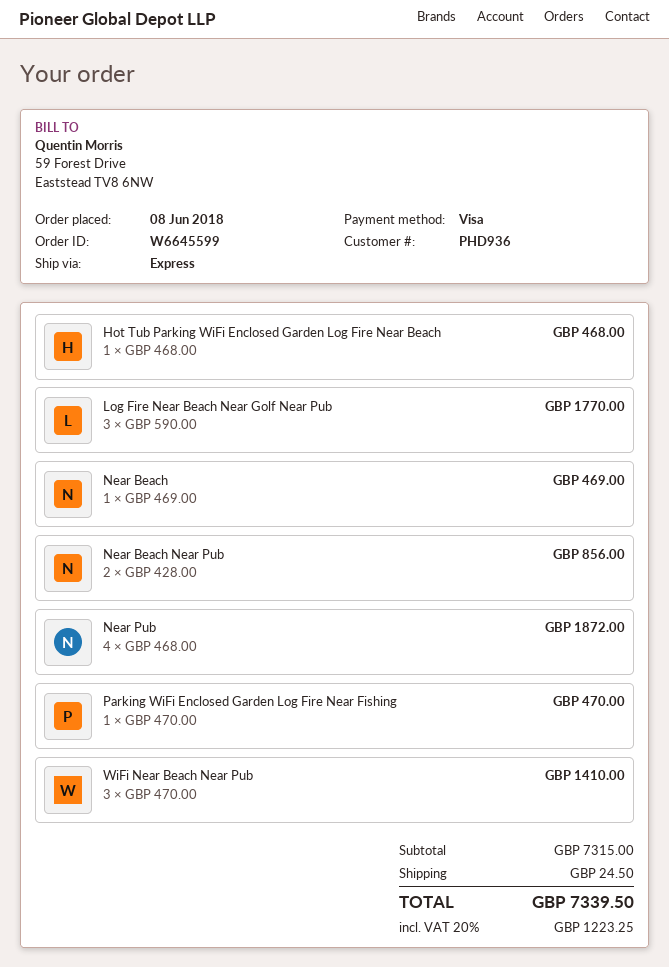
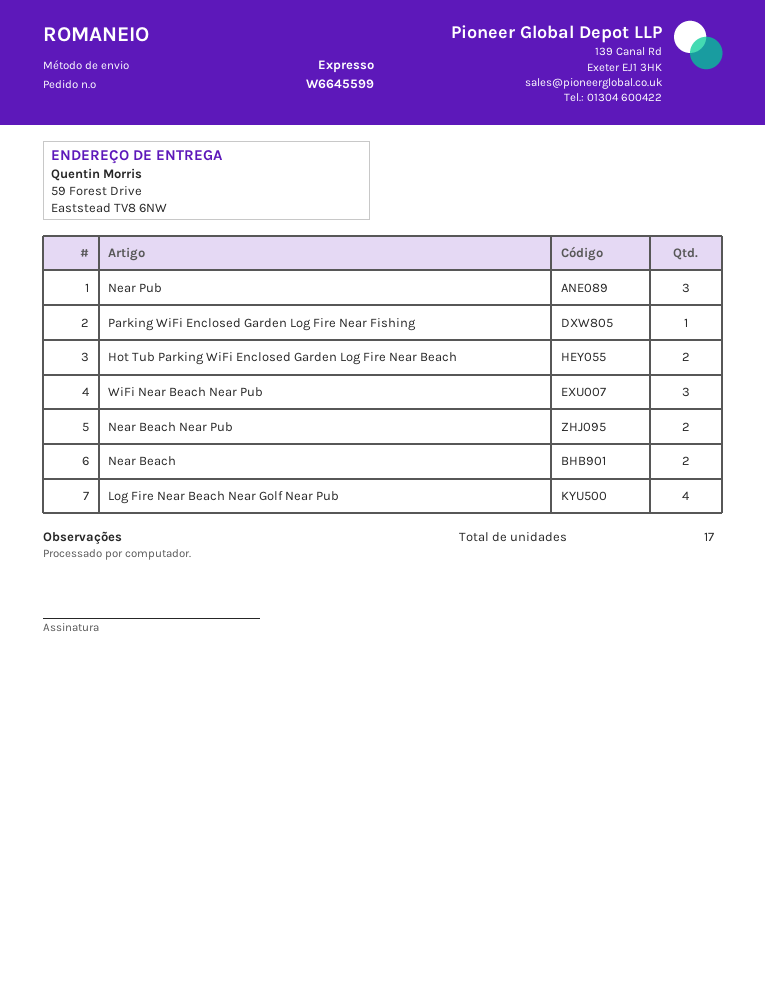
Hot Tub Parking WiFi Enclosed Garden Log Fire Near Beach: 1 -> 2
Log Fire Near Beach Near Golf Near Pub: 3 -> 4
Near Beach: 1 -> 2
Near Pub: 4 -> 3

